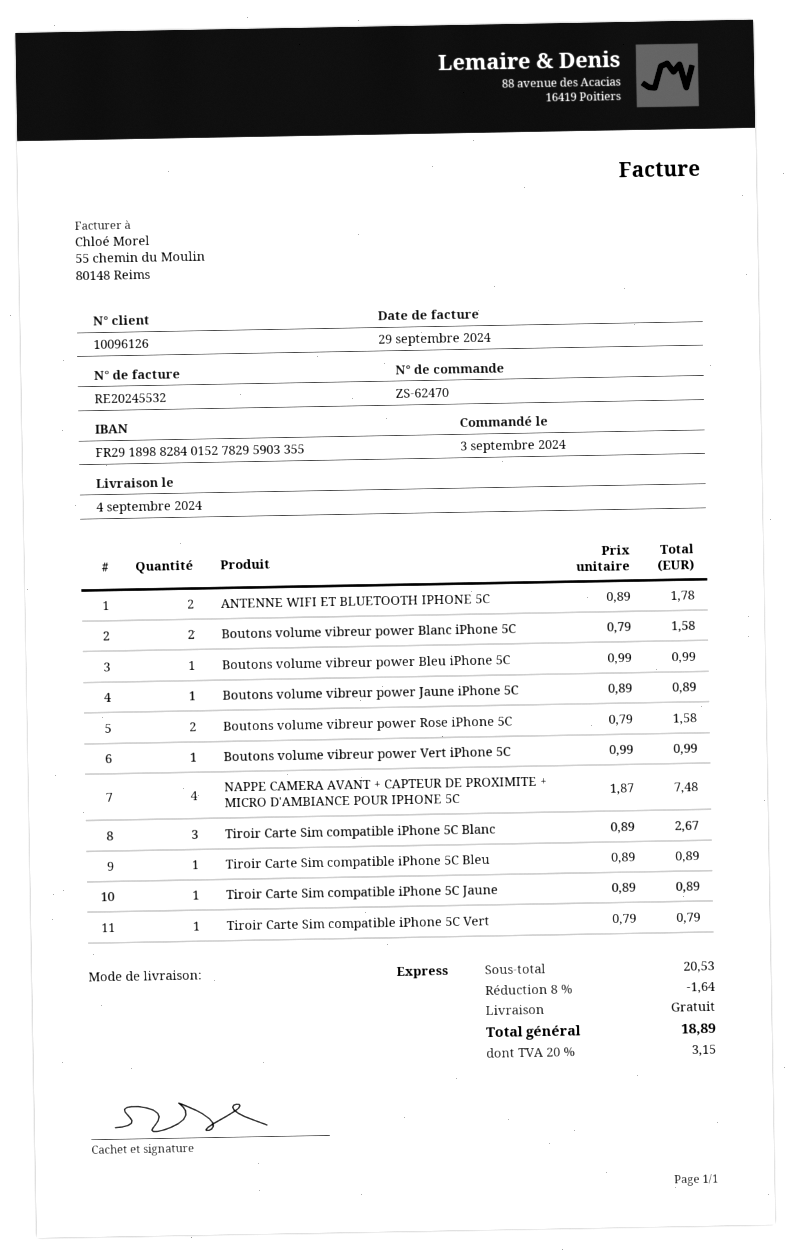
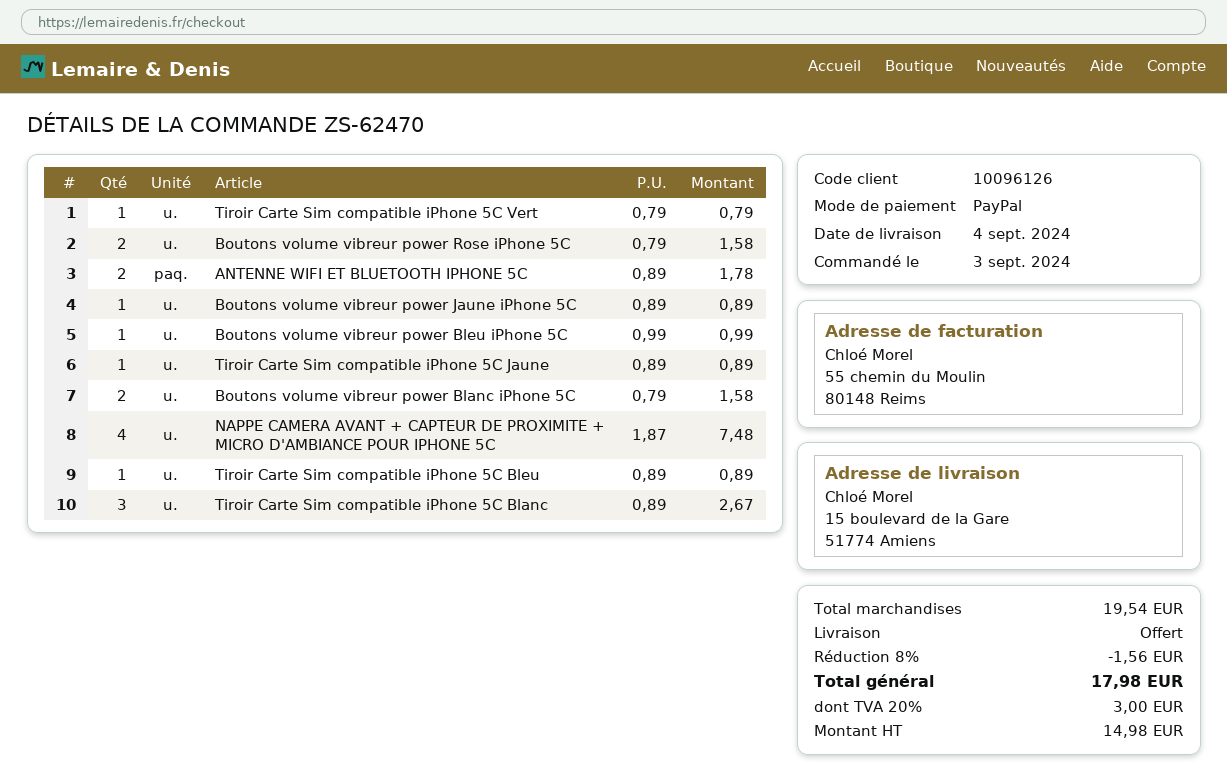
Boutons volume vibreur power Vert iPhone 5C: 1 x 0.99 = 0.99 -> none
subtotal: 20.53 -> 19.54
discount: 8% = 1.64 -> 8% = 1.56
tax: 20% = 3.15 -> 20% = 3.00
total: 18.89 -> 17.98

